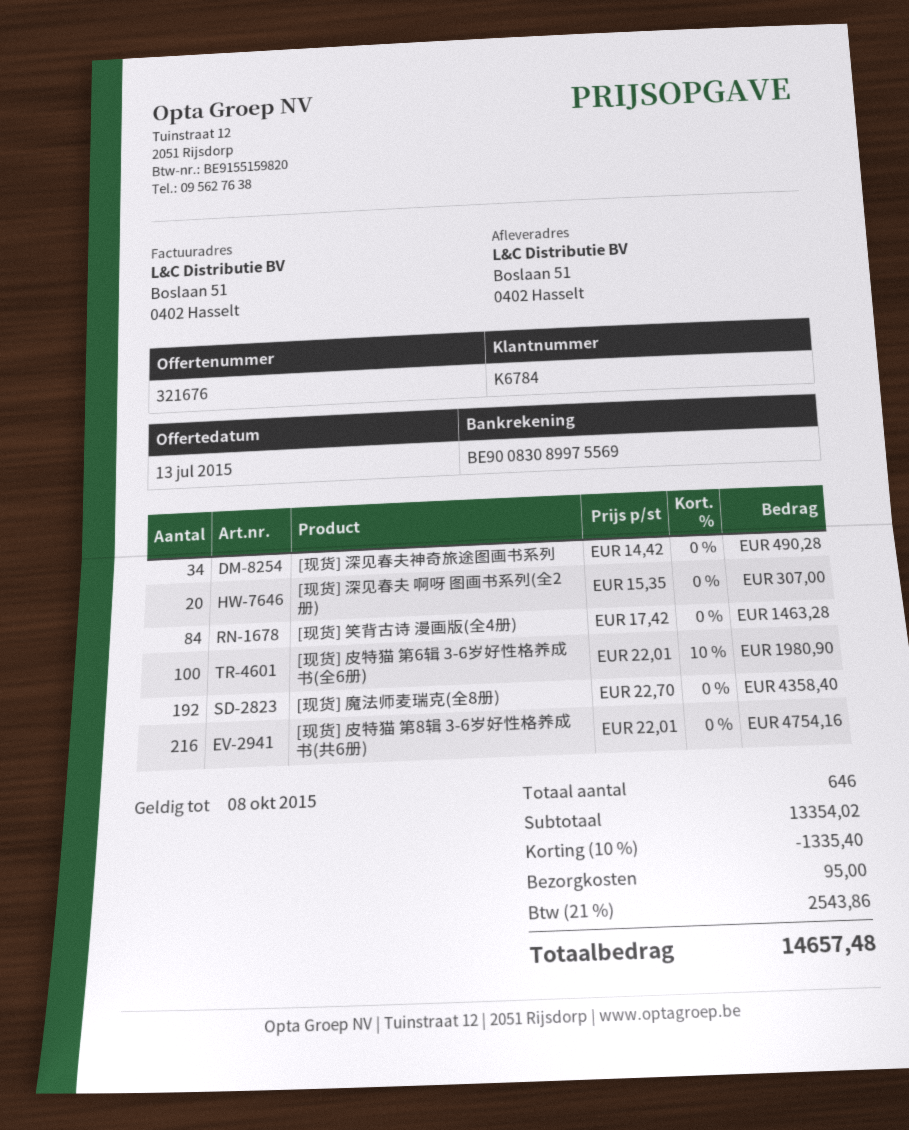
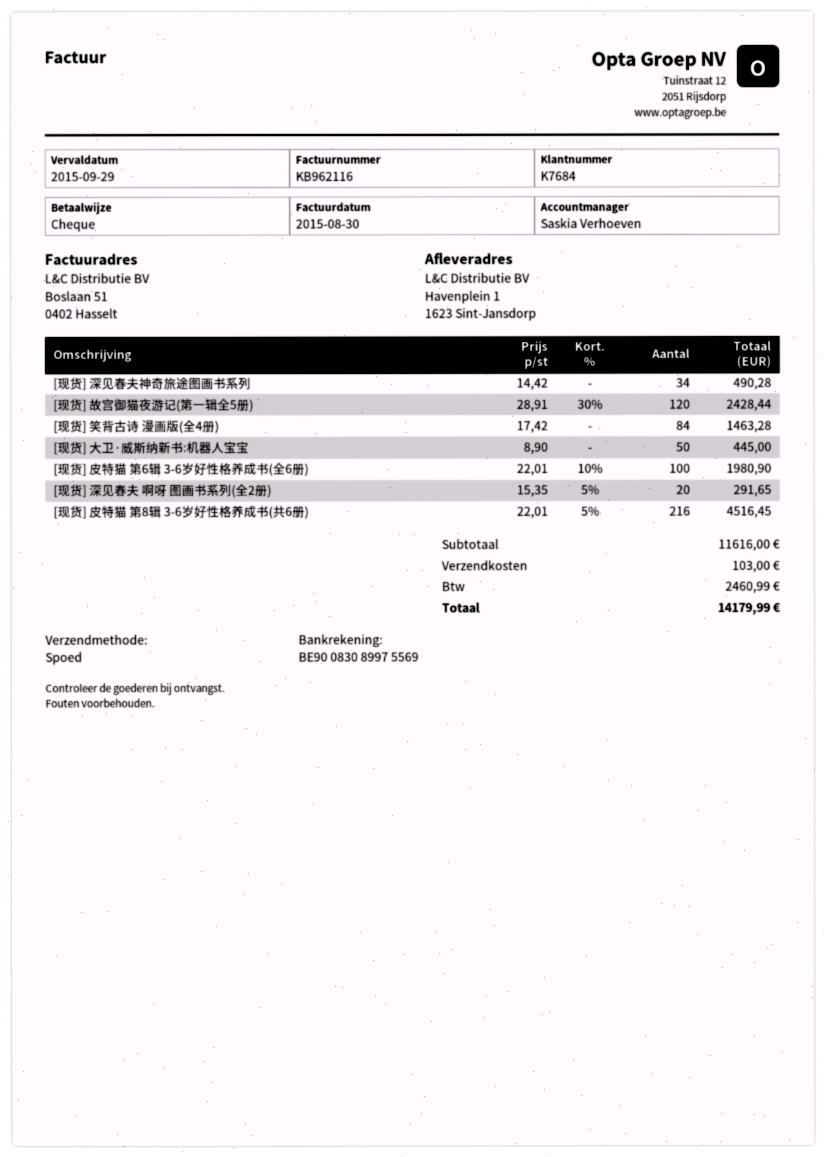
customer number: K6784 -> K7684
ship to: Boslaan 51, 0402 Hasselt -> Havenplein 1, 1623 Sint-Jansdorp
[现货] 深见春夫 啊呀 图画书系列(全2册): 20 x 15.35 = 307.00 -> 20 x 15.35 - 5% = 291.65
[现货] 魔法师麦瑞克(全8册): 192 x 22.70 = 4358.40 -> none
[现货] 皮特猫 第8辑 3-6岁好性格养成书(共6册): 216 x 22.01 = 4754.16 -> 216 x 22.01 - 5% = 4516.45
[现货] 故宫御猫夜游记(第一辑全5册): none -> 120 x 28.91 - 30% = 2428.44
[现货] 大卫·威斯纳新书:机器人宝宝: none -> 50 x 8.90 = 445.00
subtotal: 13354.02 -> 11616.00
discount: 10% = 1335.40 -> none
shipping: 95.00 -> 103.00
tax: 2543.86 -> 2460.99
total: 14657.48 -> 14179.99

